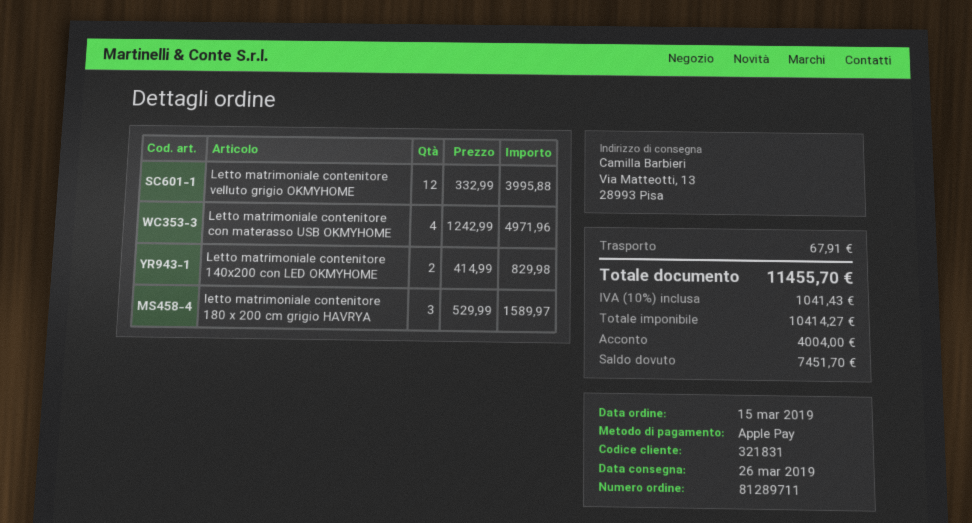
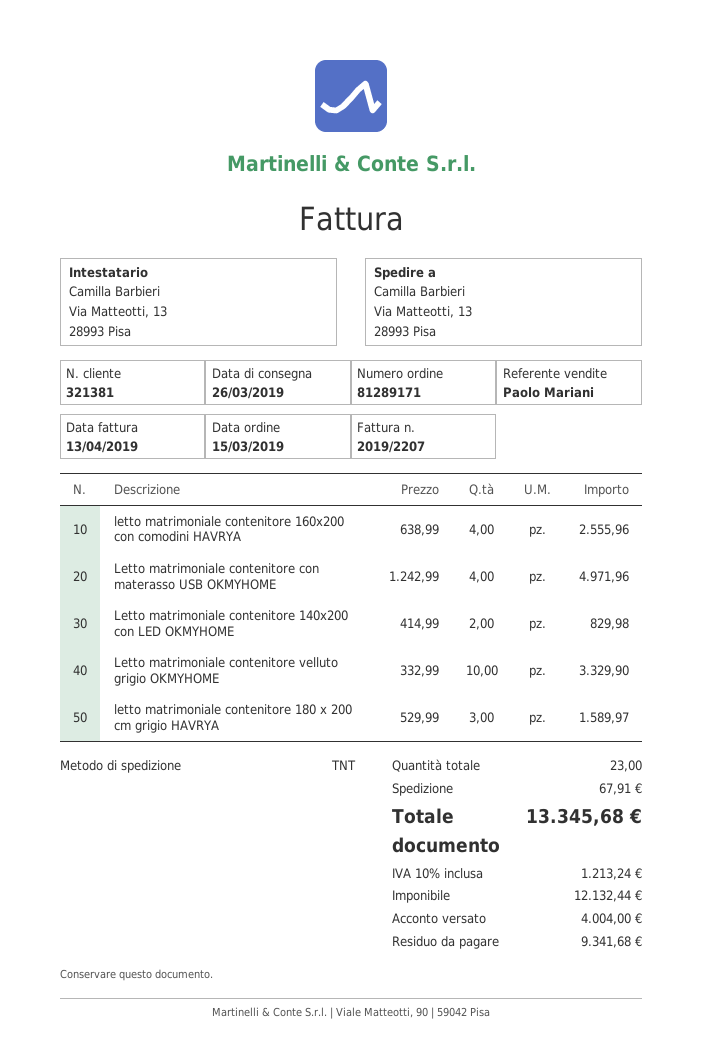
order number: 81289711 -> 81289171
customer number: 321831 -> 321381
Letto matrimoniale contenitore velluto grigio OKMYHOME: 12 x 332.99 = 3995.88 -> 10 x 332.99 = 3329.90
letto matrimoniale contenitore 160x200 con comodini HAVRYA: none -> 4 x 638.99 = 2555.96
net: 10414.27 -> 12132.44
tax: 10% = 1041.43 -> 10% = 1213.24
total: 11455.70 -> 13345.68
balance: 7451.70 -> 9341.68

